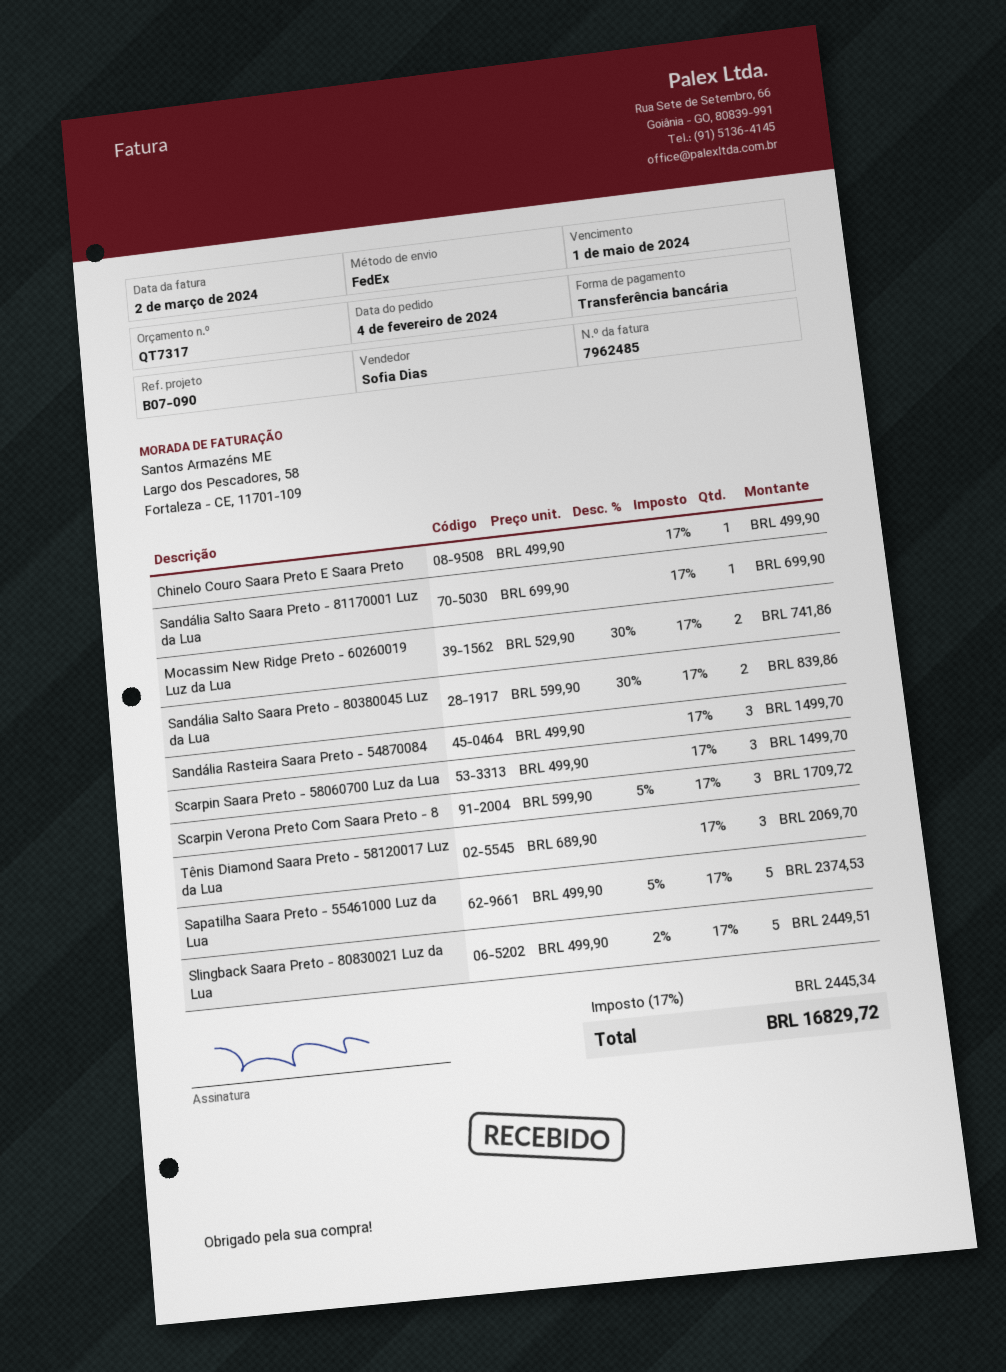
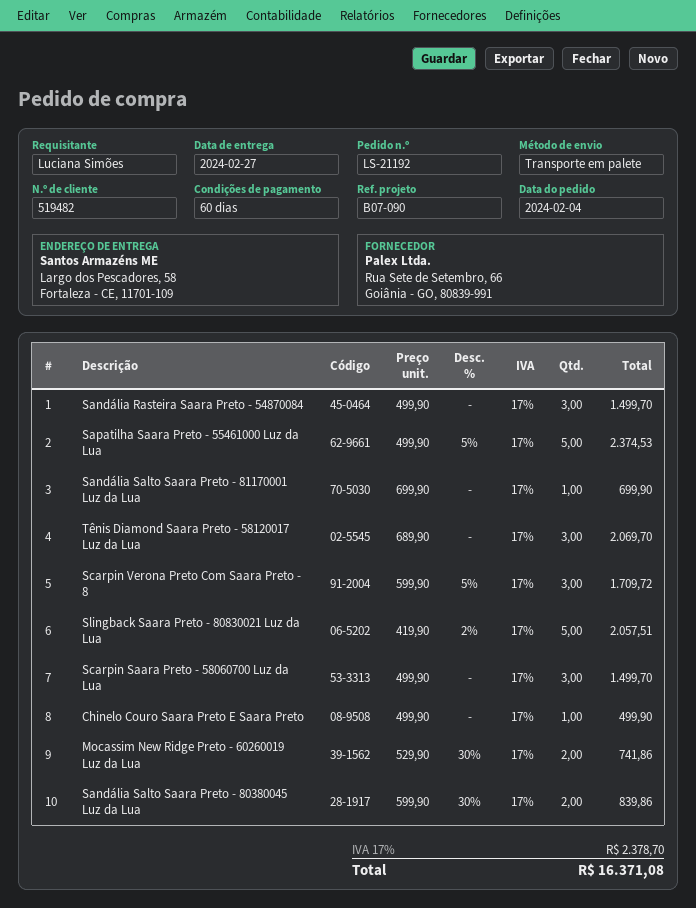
shipping method: FedEx -> pallet freight
Slingback Saara Preto - 80830021 Luz da Lua: 5 x 499.90 - 2% = 2449.51 -> 5 x 419.90 - 2% = 2057.51
tax: 17% = 2445.34 -> 17% = 2378.70
total: 16829.72 -> 16371.08

